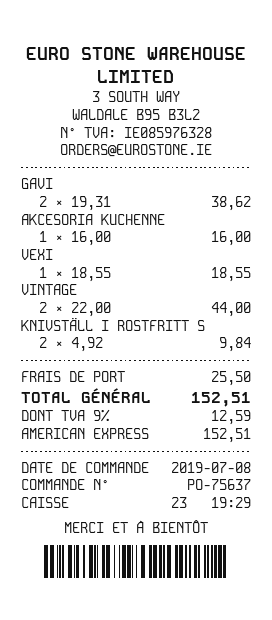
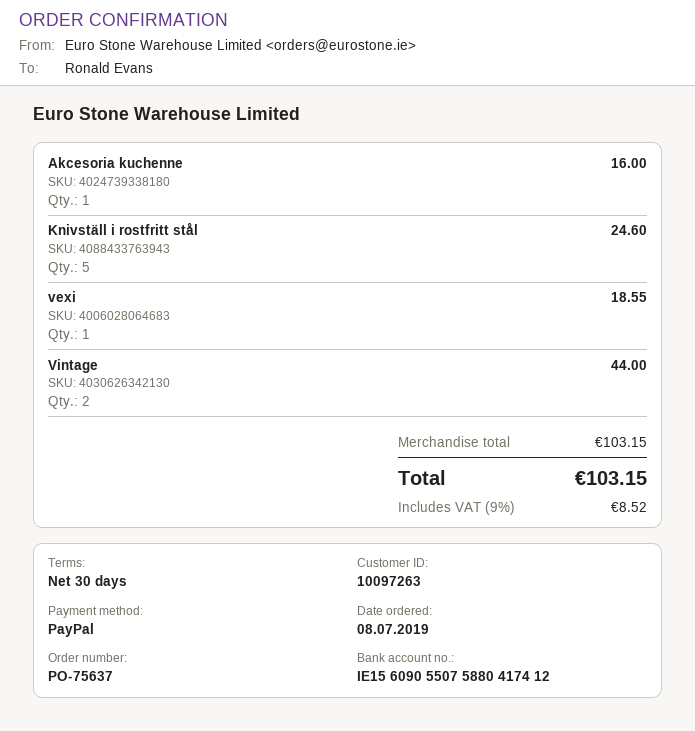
payment method: American Express -> PayPal
GAVI: 2 for 38.62 -> none
KNIVSTÄLL I ROSTFRITT S: 2 for 9.84 -> 5 for 24.60
shipping: 25.50 -> none
tax: 9% = 12.59 -> 9% = 8.52
total: 152.51 -> 103.15

